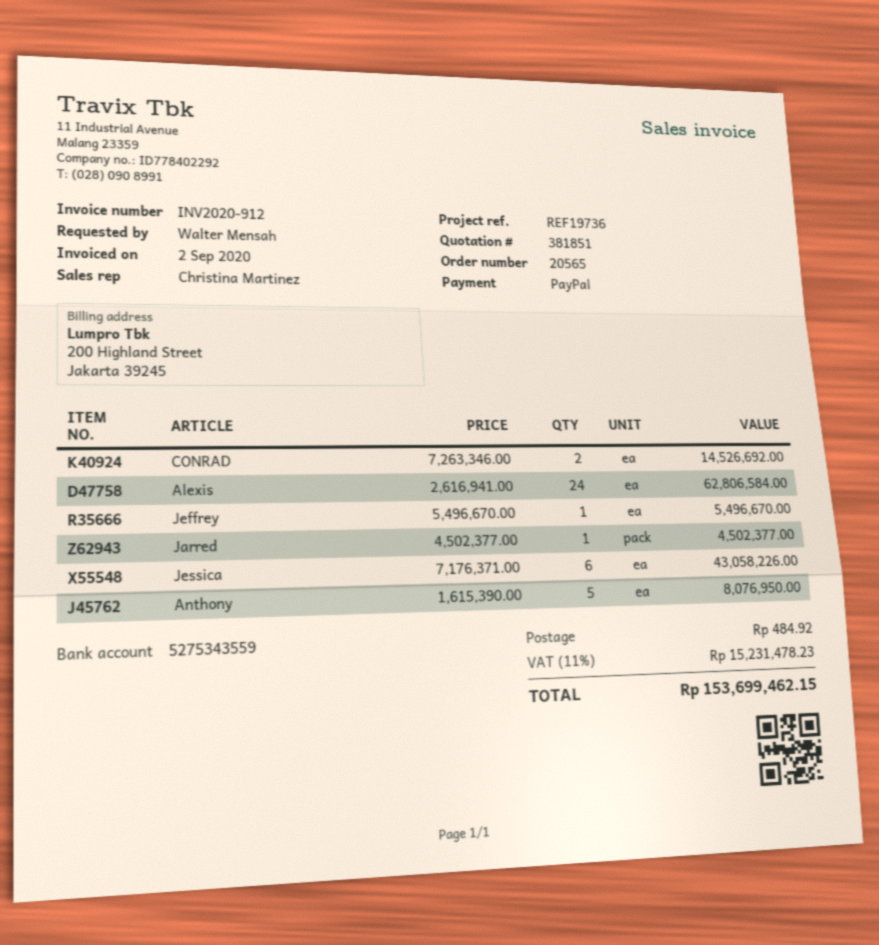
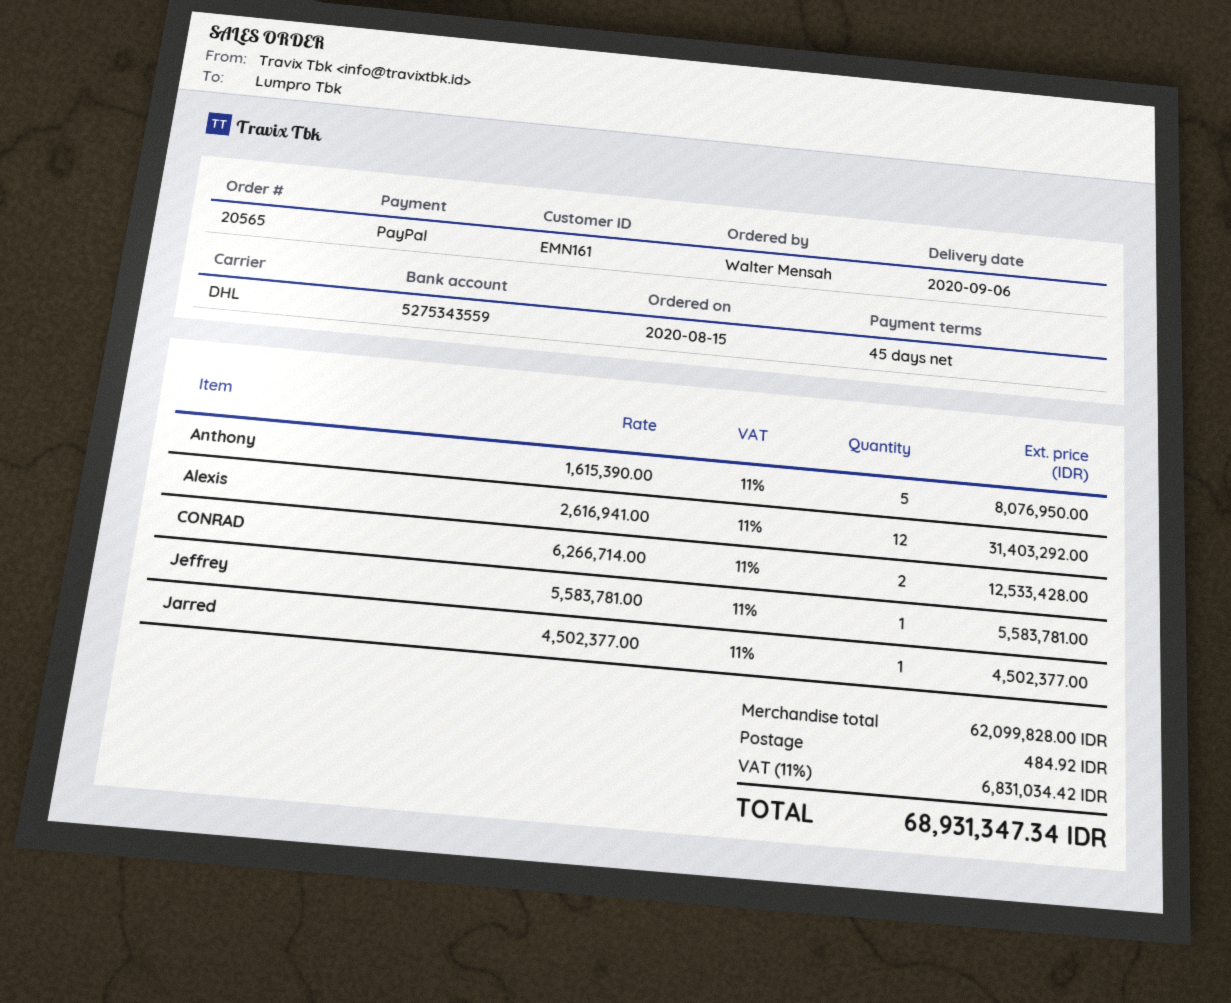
CONRAD: 2 x 7263346.00 = 14526692.00 -> 2 x 6266714.00 = 12533428.00
Alexis: 24 x 2616941.00 = 62806584.00 -> 12 x 2616941.00 = 31403292.00
Jeffrey: 1 x 5496670.00 = 5496670.00 -> 1 x 5583781.00 = 5583781.00
Jessica: 6 x 7176371.00 = 43058226.00 -> none
tax: 11% = 15231478.23 -> 11% = 6831034.42
total: 153699462.15 -> 68931347.34

